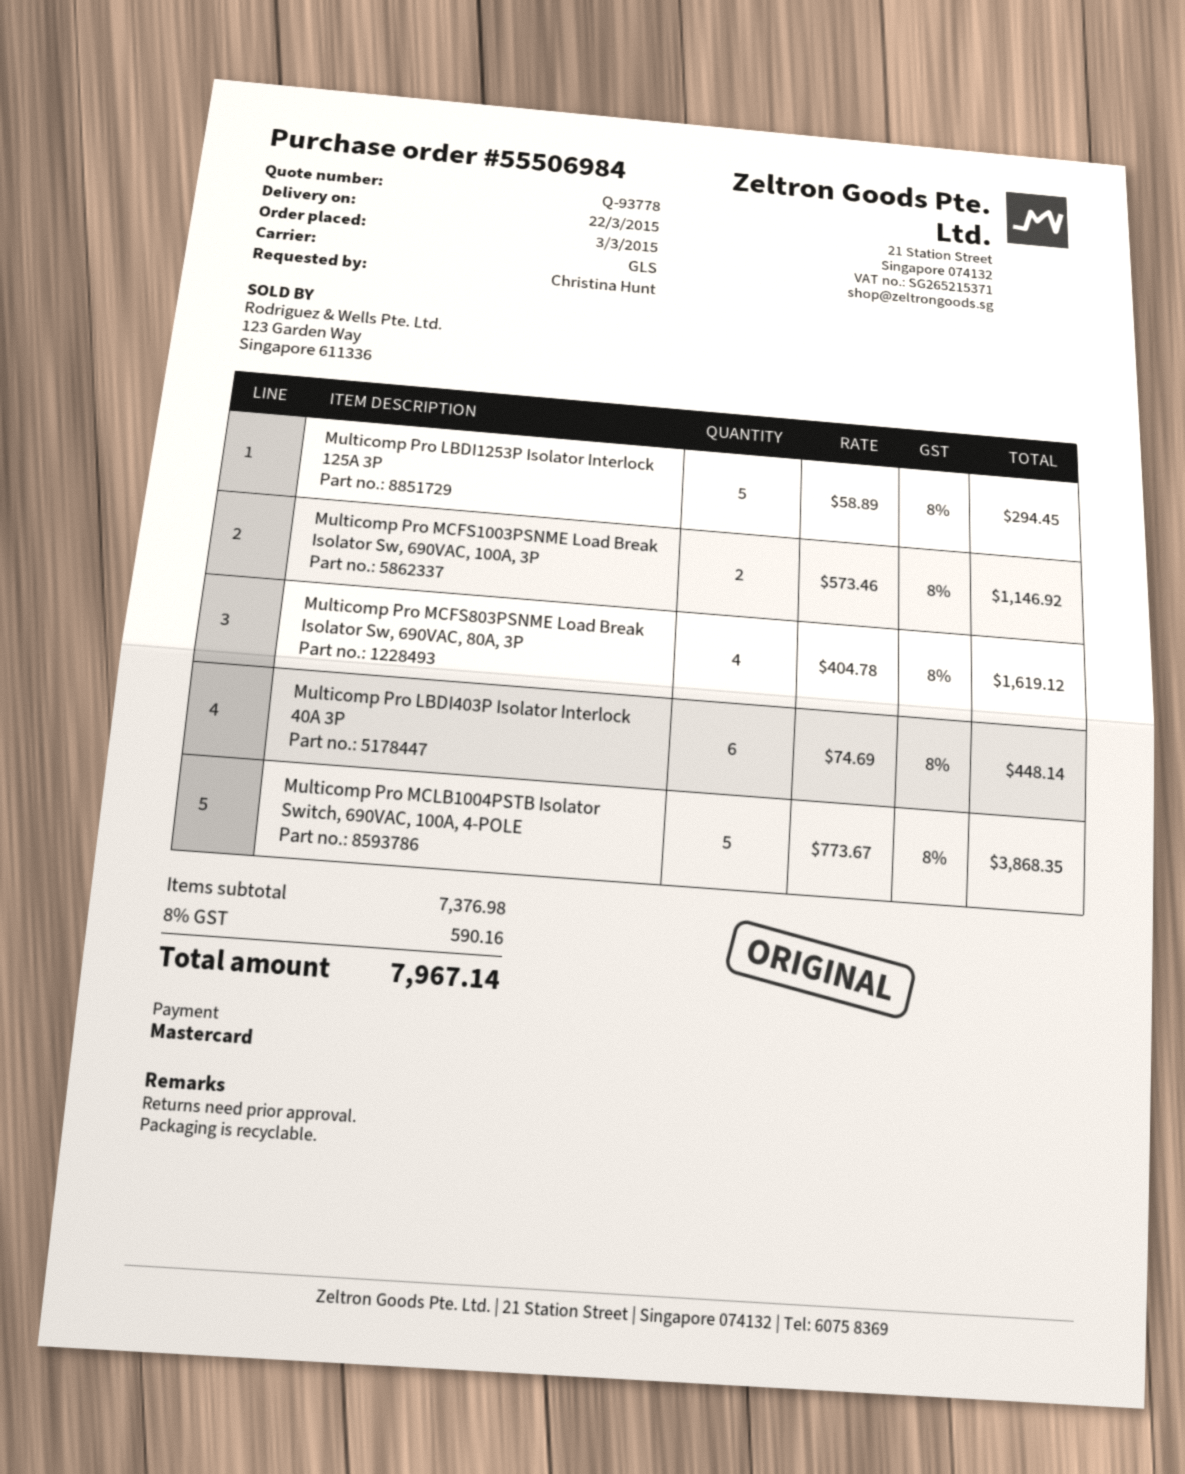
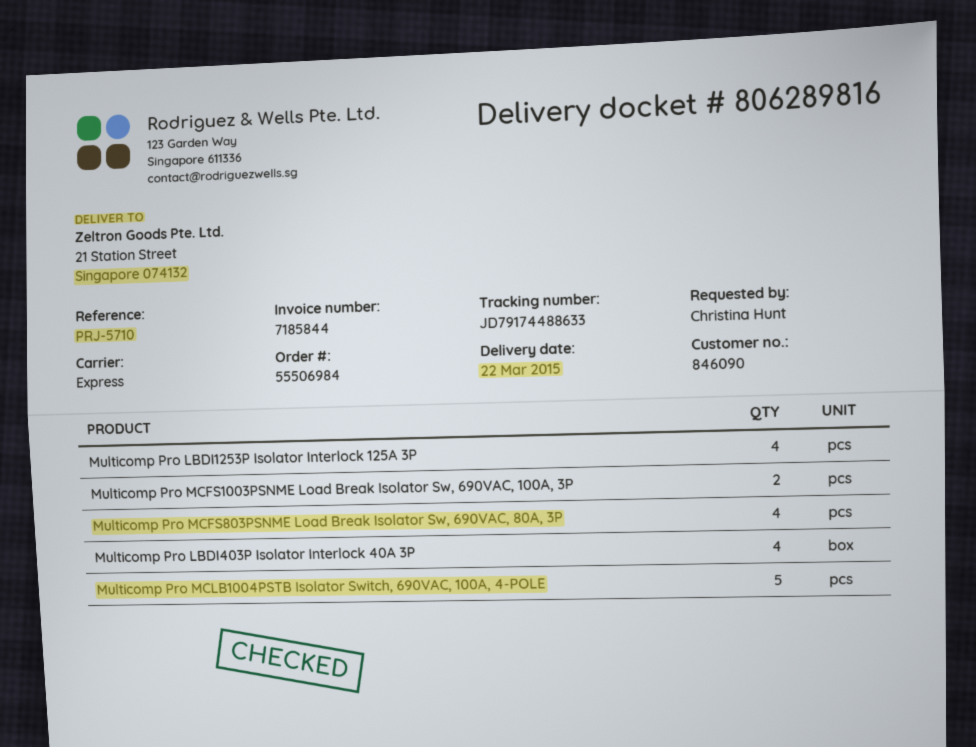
shipping method: GLS -> express
Multicomp Pro LBDI1253P Isolator Interlock 125A 3P: 5 -> 4
Multicomp Pro LBDI403P Isolator Interlock 40A 3P: 6 -> 4

